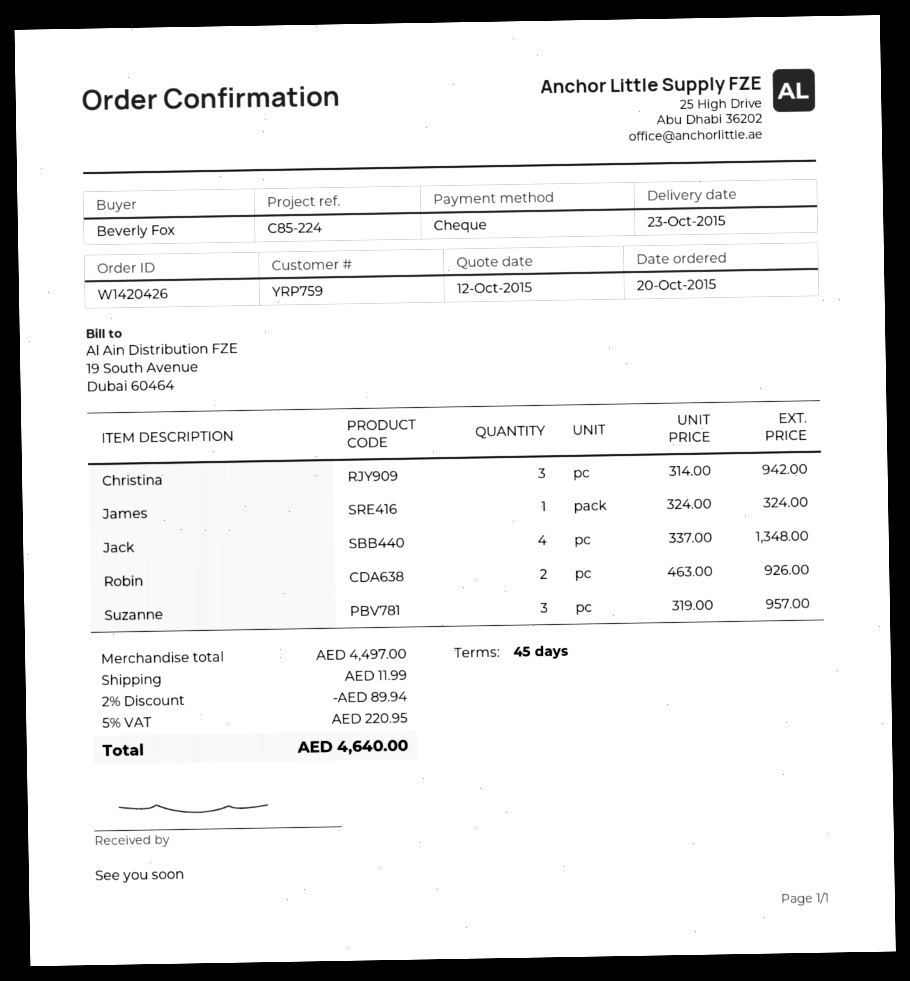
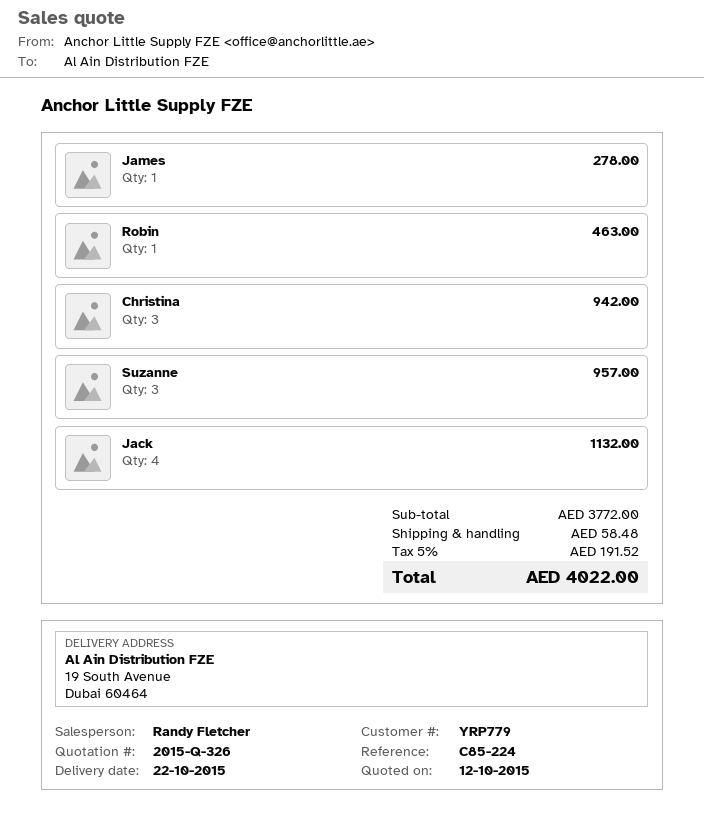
delivery date: 2015-10-23 -> 2015-10-22
customer number: YRP759 -> YRP779
James: 1 for 324.00 -> 1 for 278.00
Jack: 4 for 1348.00 -> 4 for 1132.00
Robin: 2 for 926.00 -> 1 for 463.00
subtotal: 4497.00 -> 3772.00
discount: 2% = 89.94 -> none
shipping: 11.99 -> 58.48
tax: 5% = 220.95 -> 5% = 191.52
total: 4640.00 -> 4022.00

